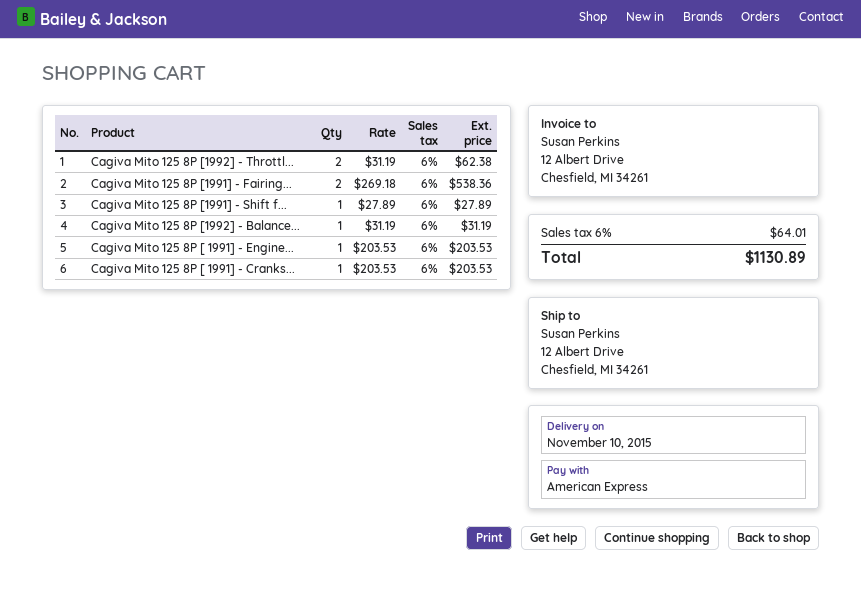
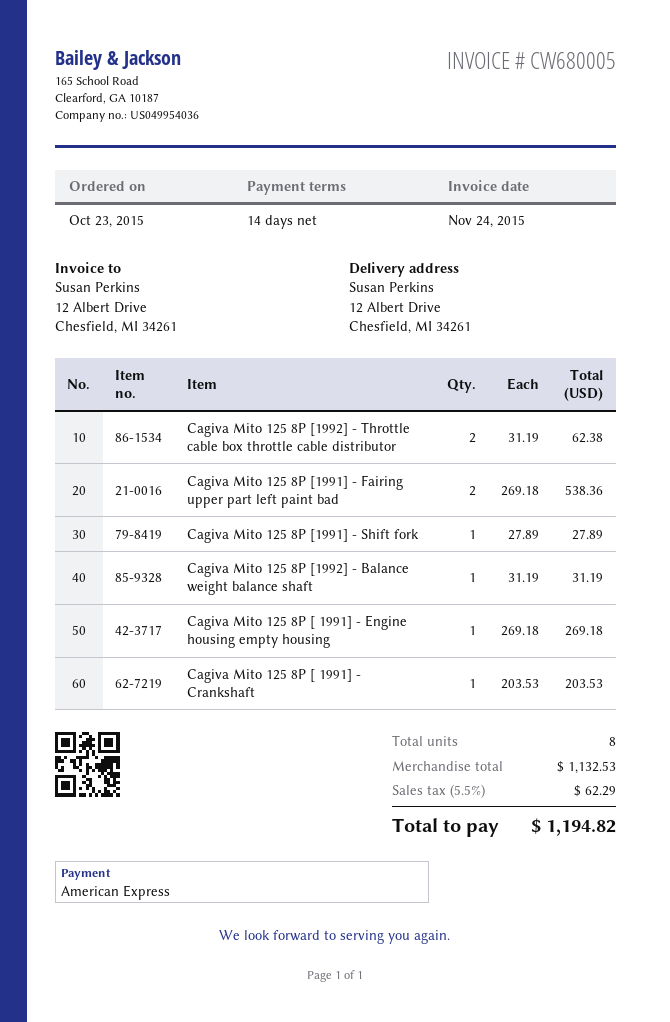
Cagiva Mito 125 8P [ 1991] - Engine...: 1 x 203.53 = 203.53 -> 1 x 269.18 = 269.18
tax: 6% = 64.01 -> 5.5% = 62.29
total: 1130.89 -> 1194.82

